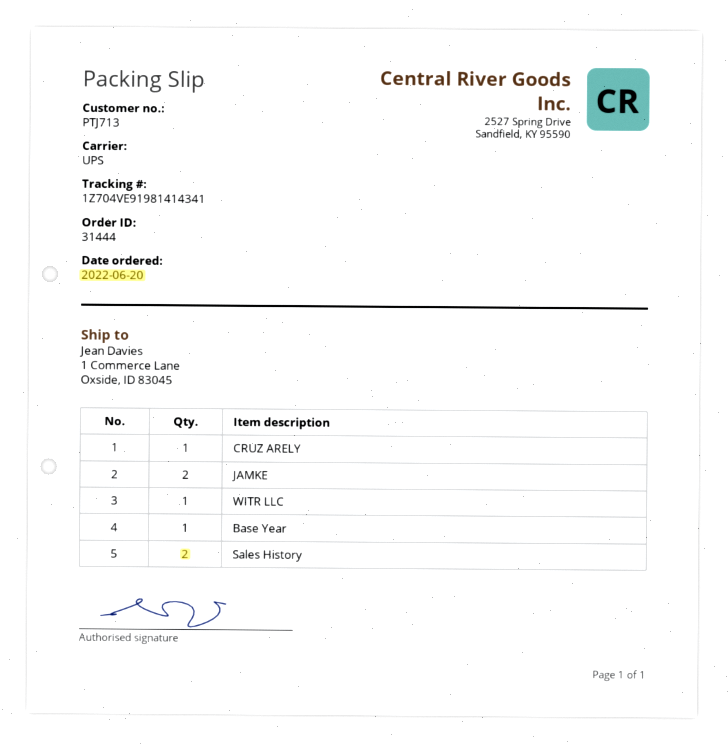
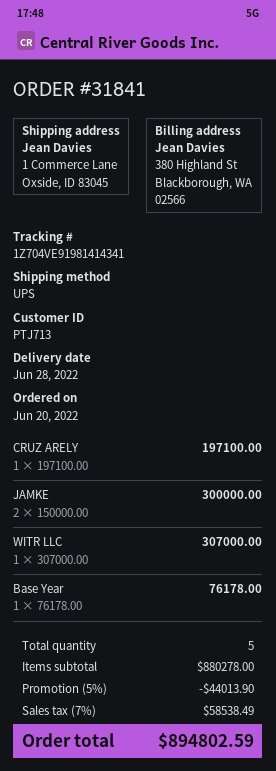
order number: 31444 -> 31841
Sales History: 2 -> none

